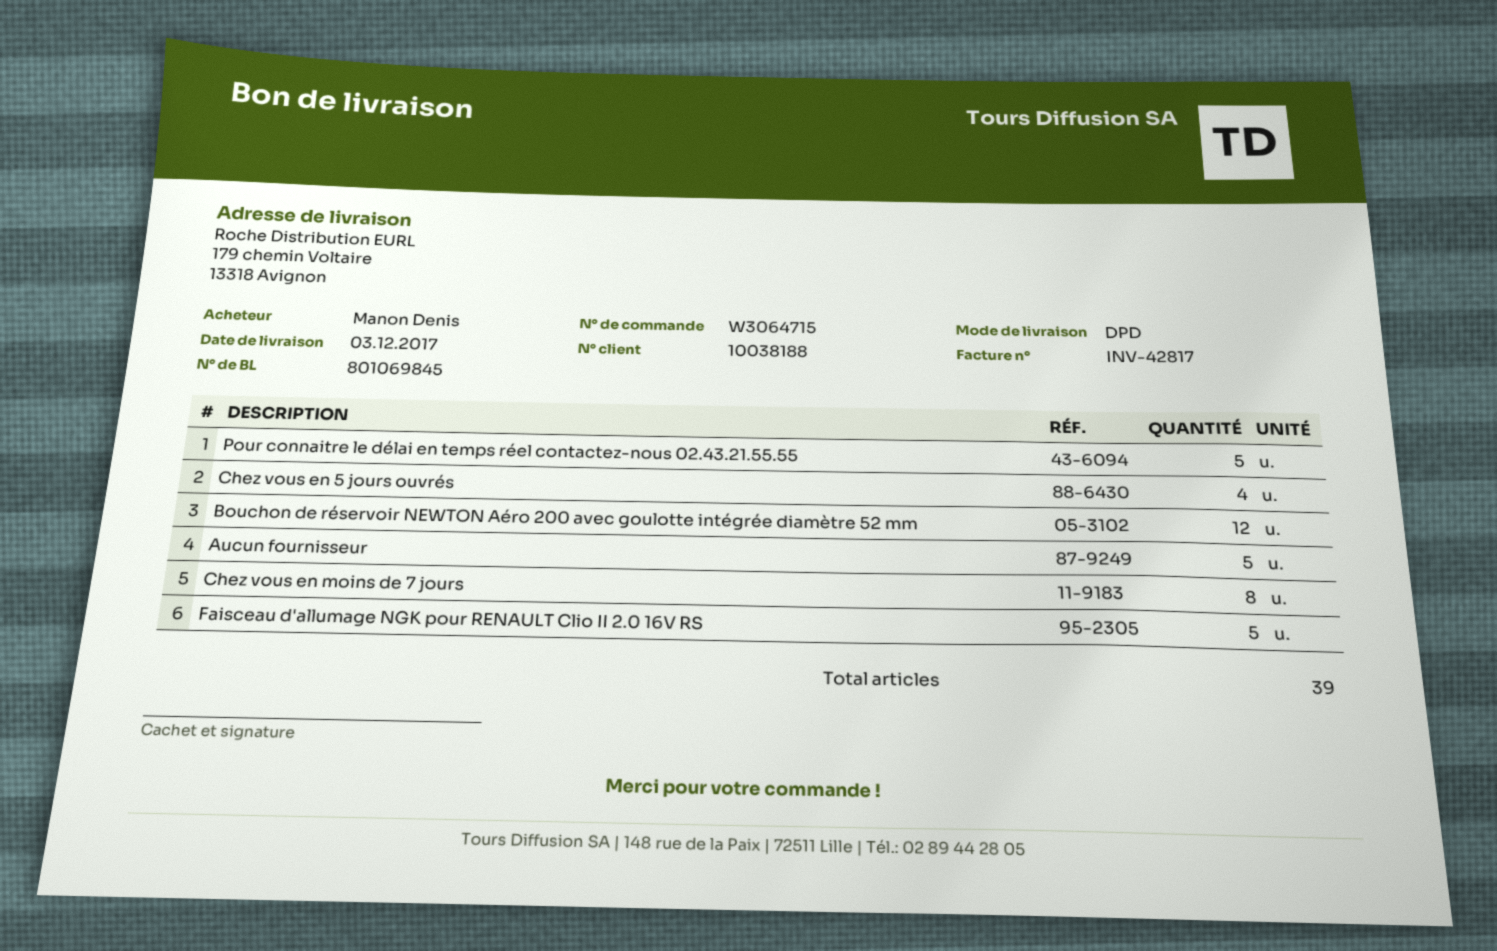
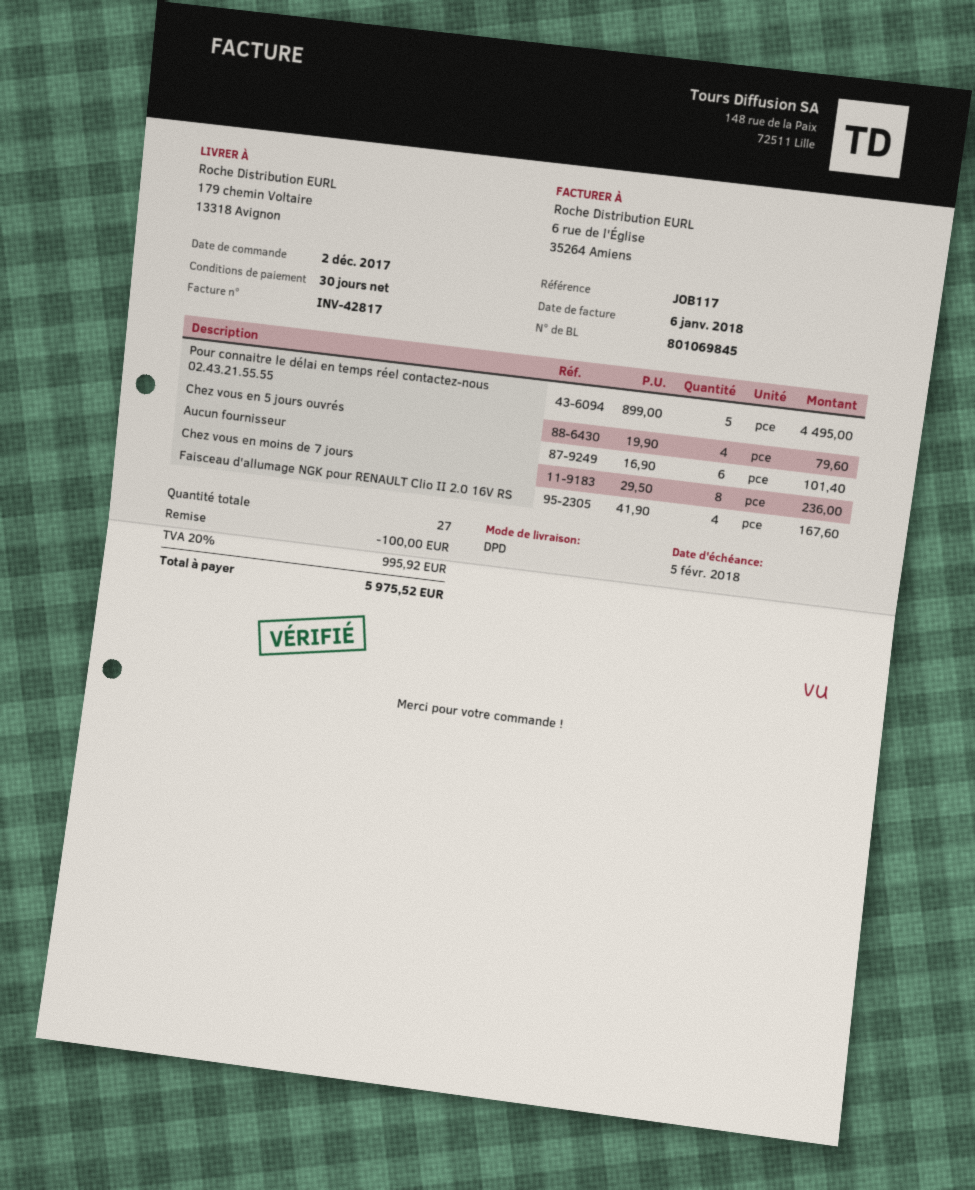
Bouchon de réservoir NEWTON Aéro 200 avec goulotte intégrée diamètre 52 mm: 12 -> none
Aucun fournisseur: 5 -> 6
Faisceau d'allumage NGK pour RENAULT Clio II 2.0 16V RS: 5 -> 4
total quantity: 39 -> 27

